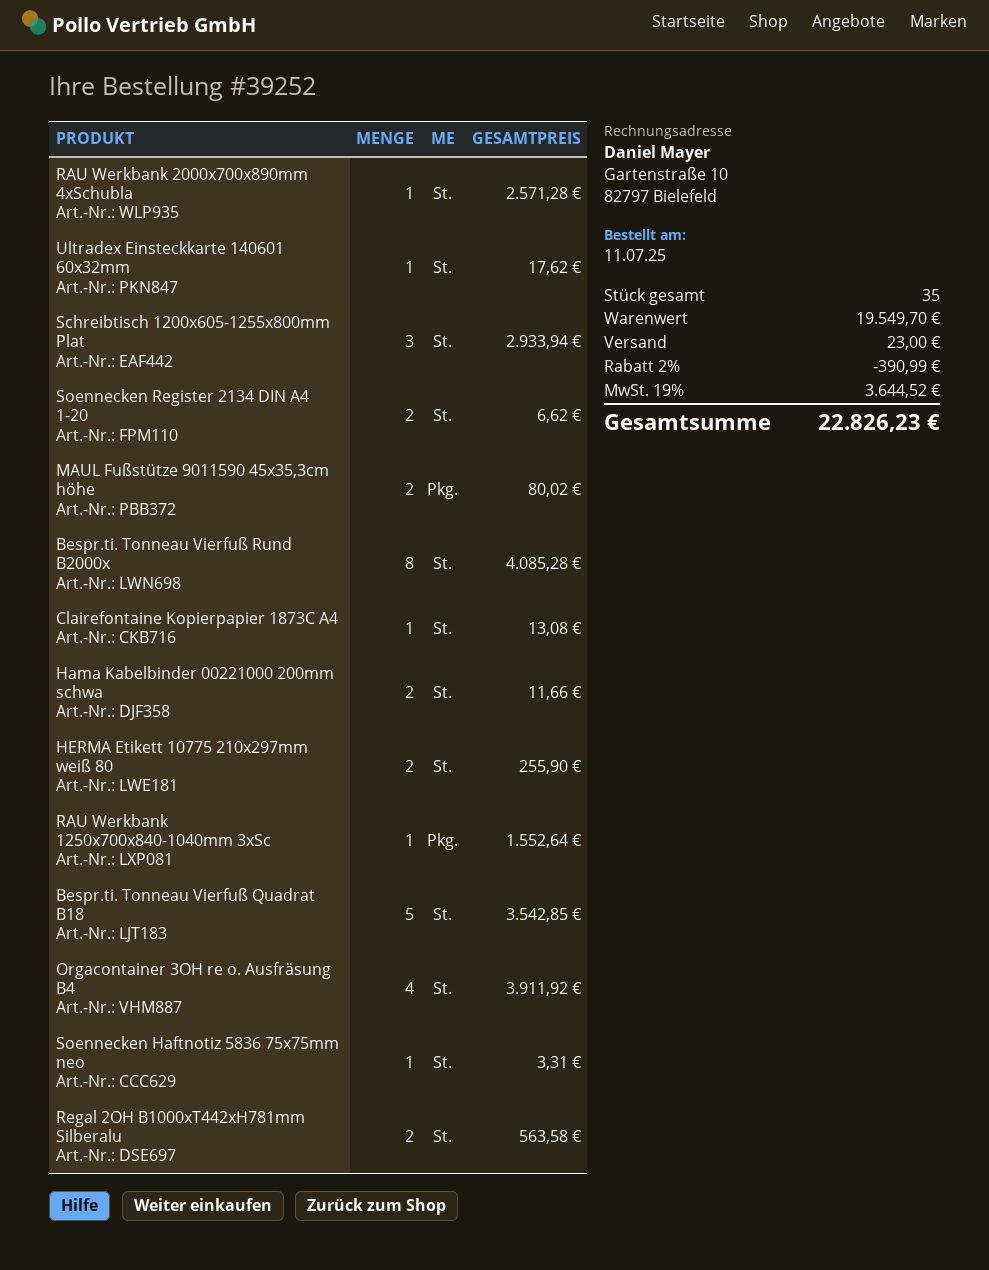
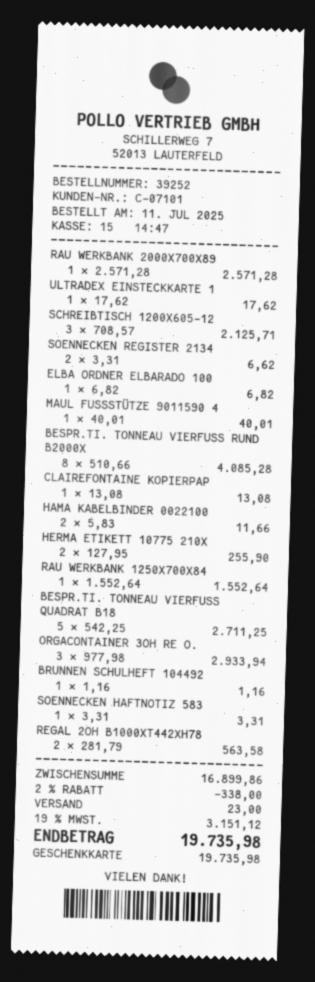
Schreibtisch 1200x605-1255x800mm Plat: 3 for 2933.94 -> 3 for 2125.71
MAUL Fußstütze 9011590 45x35,3cm höhe: 2 for 80.02 -> 1 for 40.01
Bespr.ti. Tonneau Vierfuß Quadrat B18: 5 for 3542.85 -> 5 for 2711.25
Orgacontainer 3OH re o. Ausfräsung B4: 4 for 3911.92 -> 3 for 2933.94
ELBA ORDNER ELBARADO 100: none -> 1 for 6.82
BRUNNEN SCHULHEFT 104492: none -> 1 for 1.16
subtotal: 19549.70 -> 16899.86
discount: 2% = 390.99 -> 2% = 338.00
tax: 19% = 3644.52 -> 19% = 3151.12
total: 22826.23 -> 19735.98

